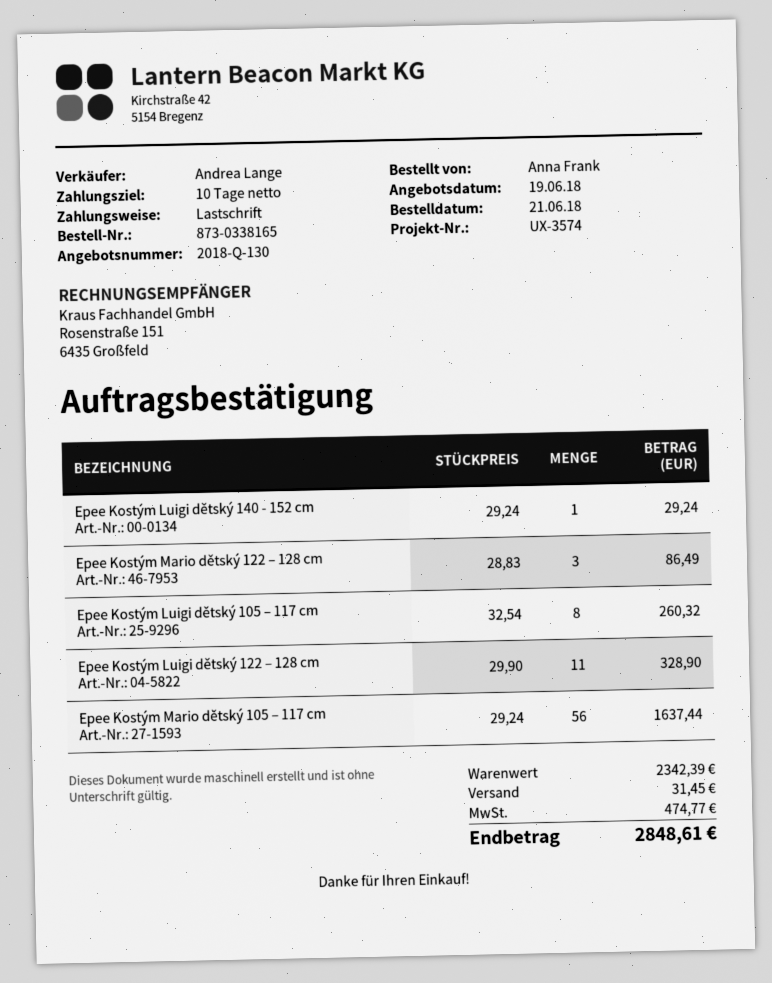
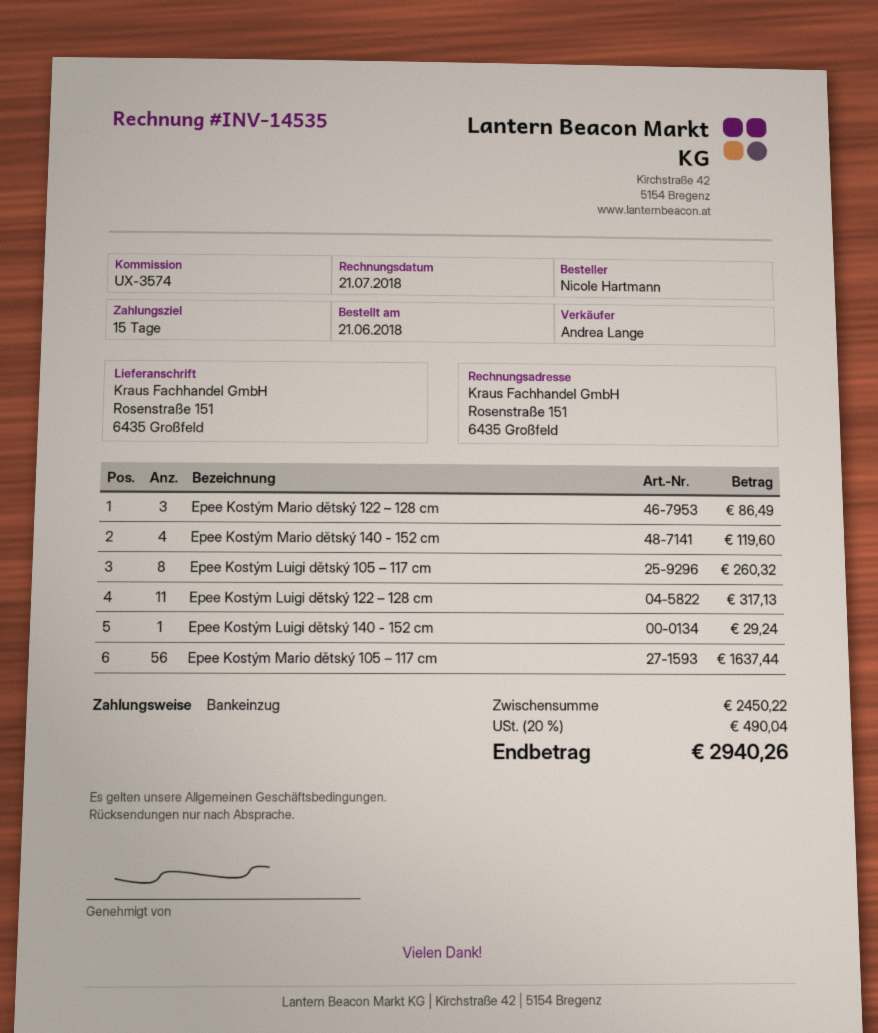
payment terms: 10 days -> 15 days
ordered by: Anna Frank -> Nicole Hartmann
Epee Kostým Luigi dětský 122 – 128 cm: 11 for 328.90 -> 11 for 317.13
Epee Kostým Mario dětský 140 - 152 cm: none -> 4 for 119.60
subtotal: 2342.39 -> 2450.22
shipping: 31.45 -> none
tax: 474.77 -> 490.04
total: 2848.61 -> 2940.26

